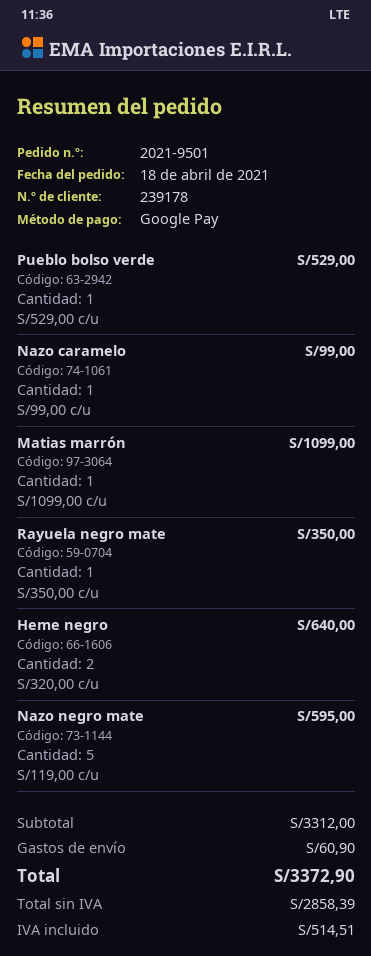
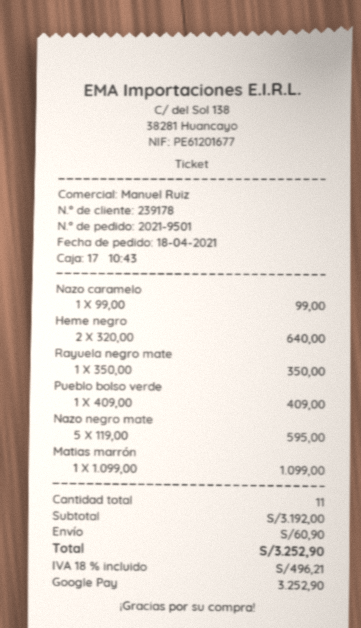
Pueblo bolso verde: 1 x 529.00 = 529.00 -> 1 x 409.00 = 409.00
subtotal: 3312.00 -> 3192.00
tax: 514.51 -> 496.21
total: 3372.90 -> 3252.90

